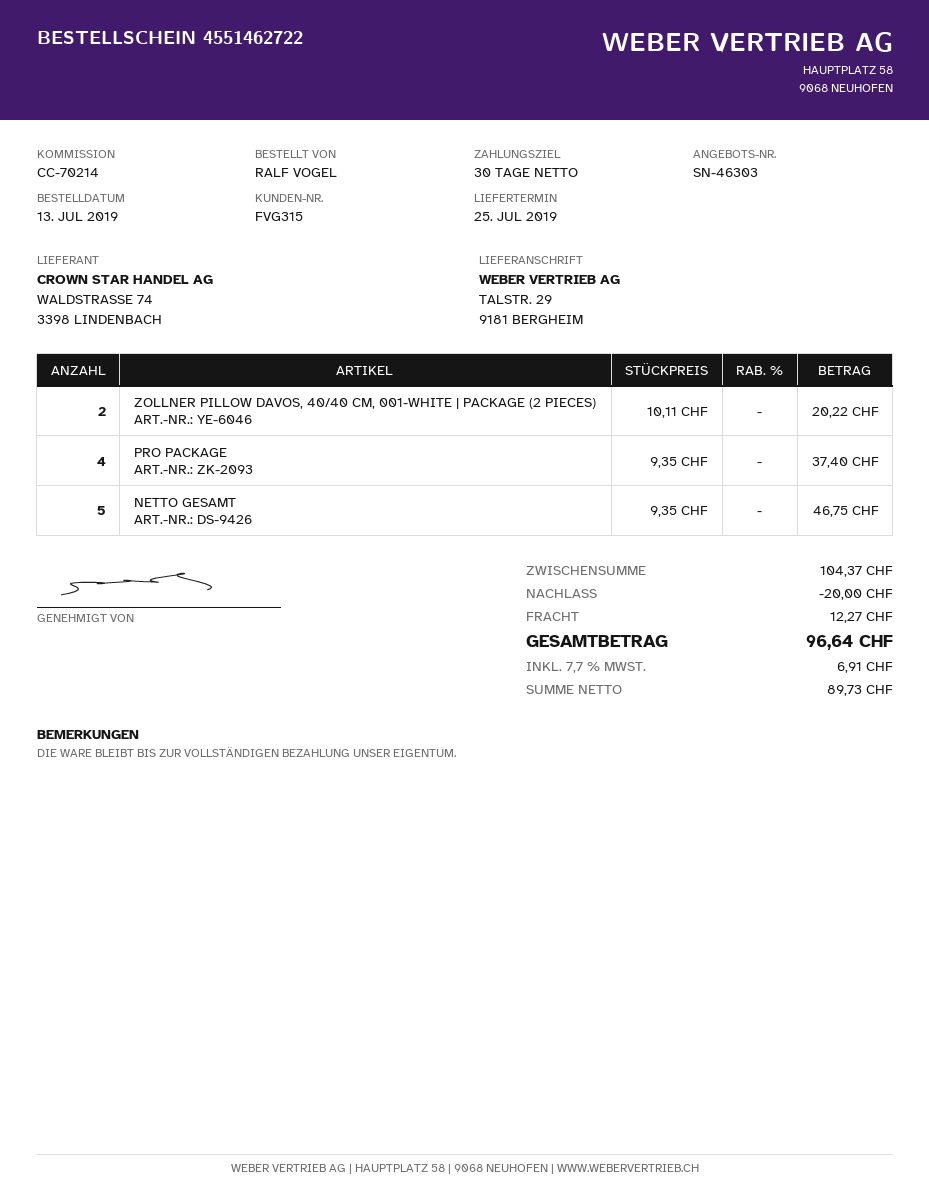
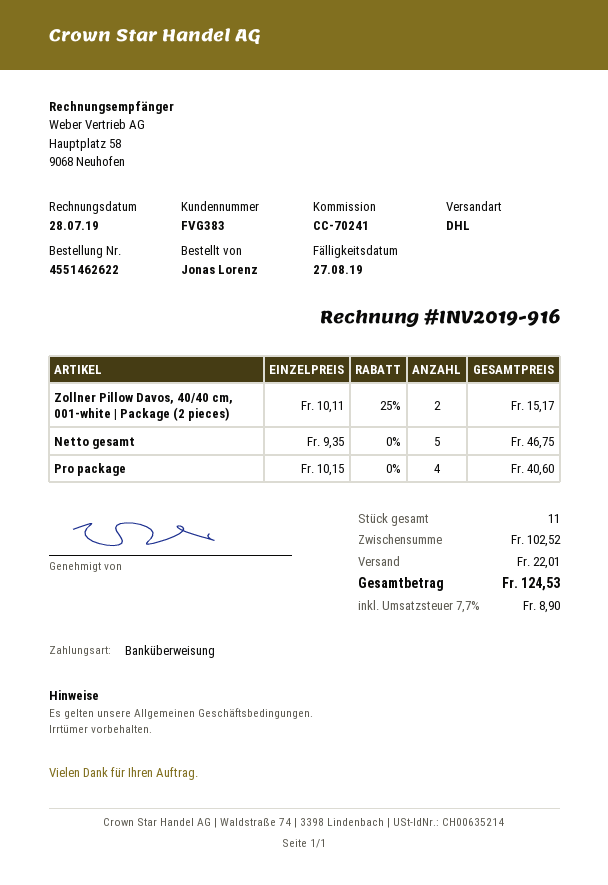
order number: 4551462722 -> 4551462622
customer number: FVG315 -> FVG383
reference: CC-70214 -> CC-70241
ordered by: RALF VOGEL -> Jonas Lorenz
ZOLLNER PILLOW DAVOS, 40/40 CM, 001-WHITE | PACKAGE (2 PIECES): 2 x 10.11 = 20.22 -> 2 x 10.11 - 25% = 15.17
PRO PACKAGE: 4 x 9.35 = 37.40 -> 4 x 10.15 = 40.60
subtotal: 104.37 -> 102.52
discount: 20.00 -> none
shipping: 12.27 -> 22.01
tax: 7.7% = 6.91 -> 7.7% = 8.90
total: 96.64 -> 124.53

